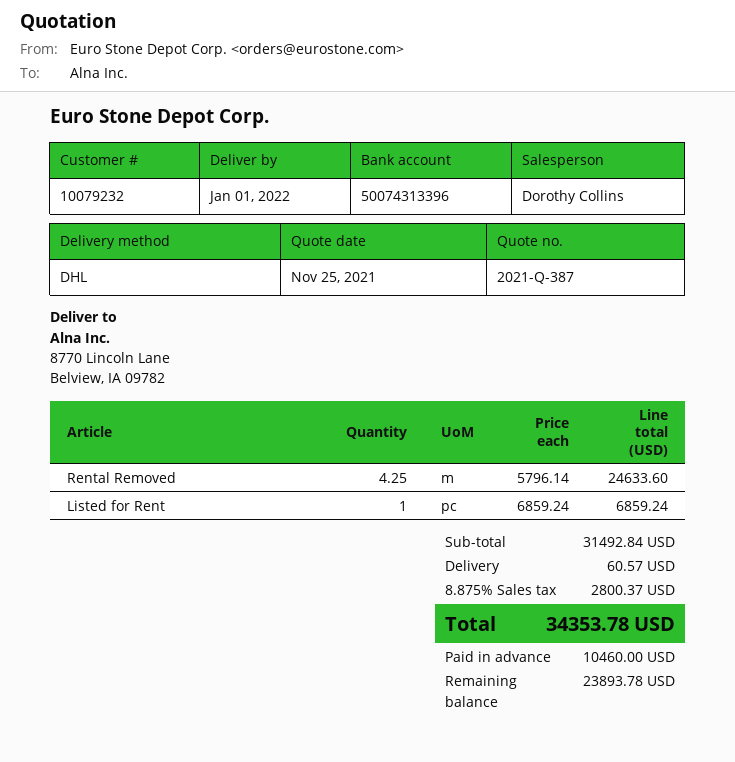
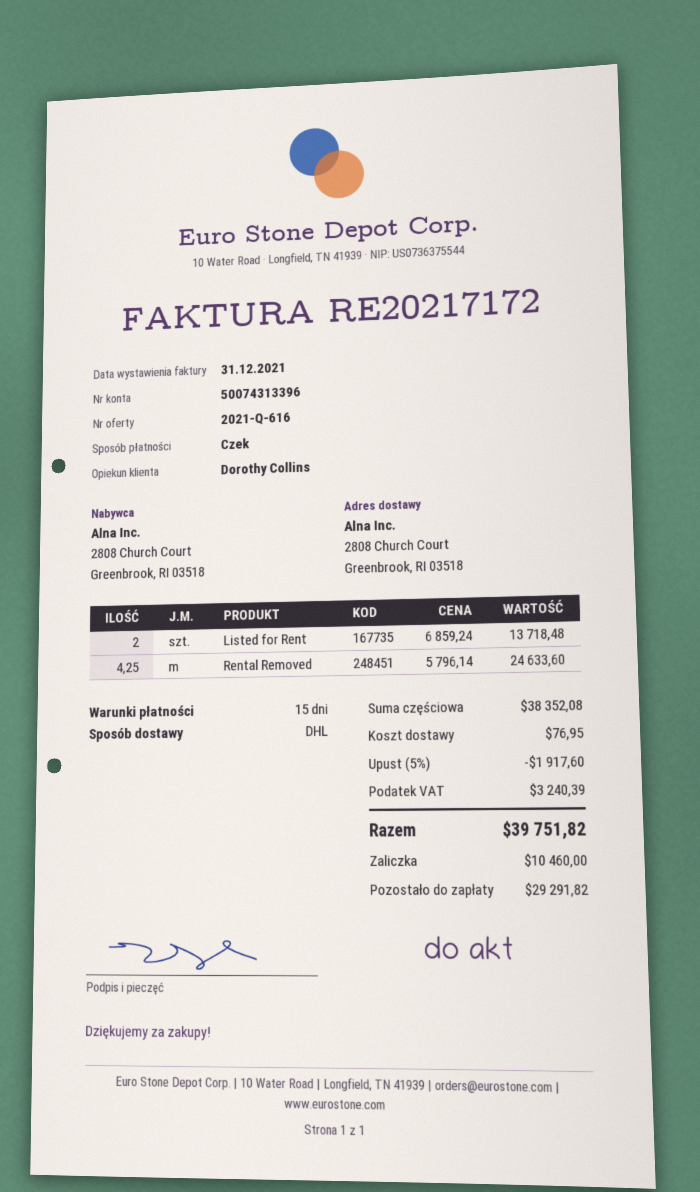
quote number: 2021-Q-387 -> 2021-Q-616
ship to: 8770 Lincoln Lane, Belview, IA 09782 -> 2808 Church Court, Greenbrook, RI 03518
Listed for Rent: 1 x 6859.24 = 6859.24 -> 2 x 6859.24 = 13718.48
subtotal: 31492.84 -> 38352.08
discount: none -> 5% = 1917.60
shipping: 60.57 -> 76.95
tax: 2800.37 -> 3240.39
total: 34353.78 -> 39751.82
balance: 23893.78 -> 29291.82

